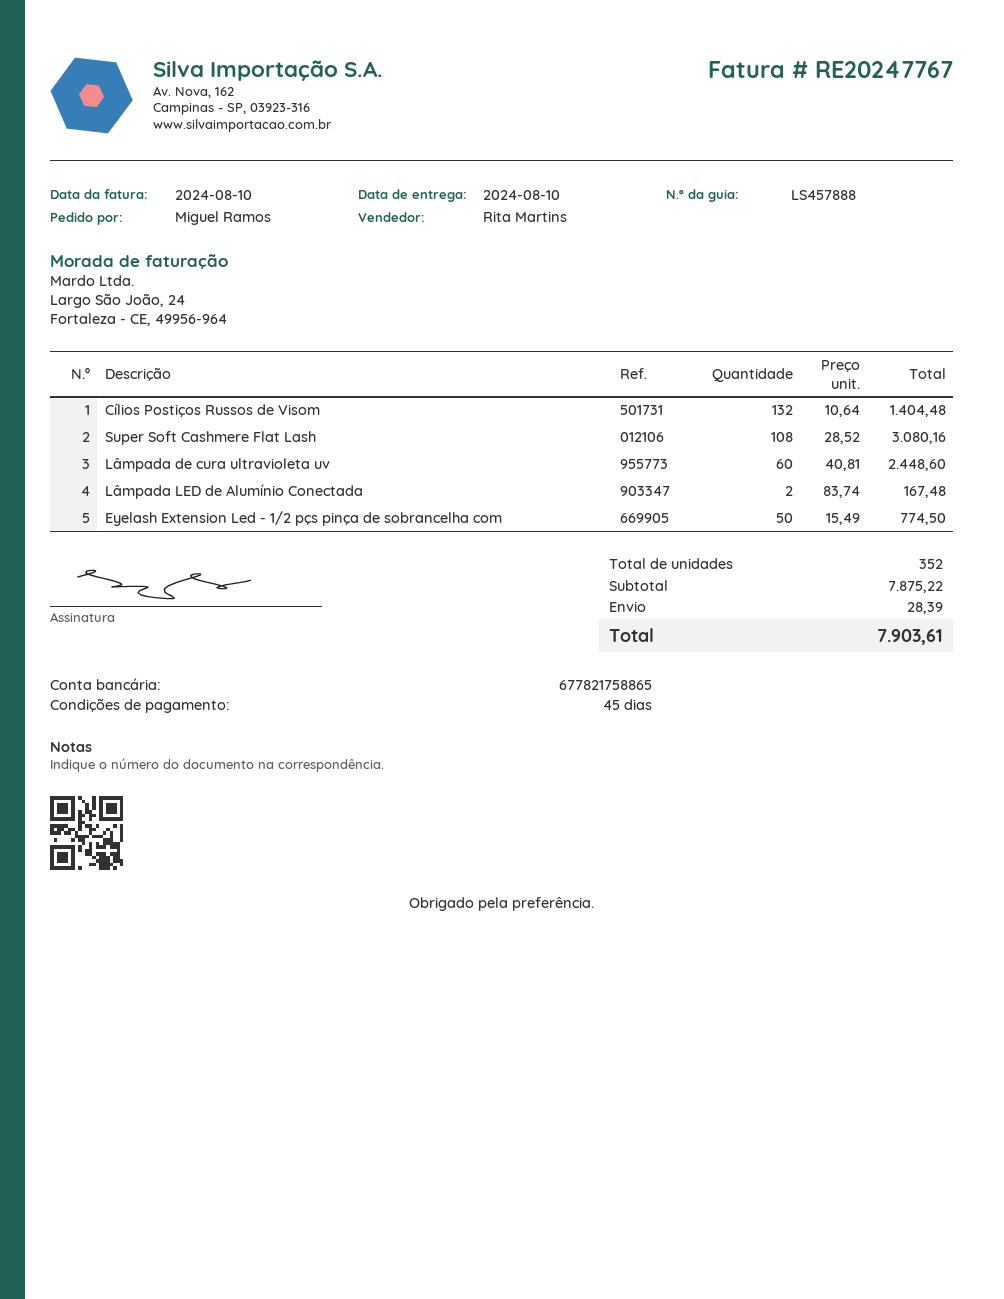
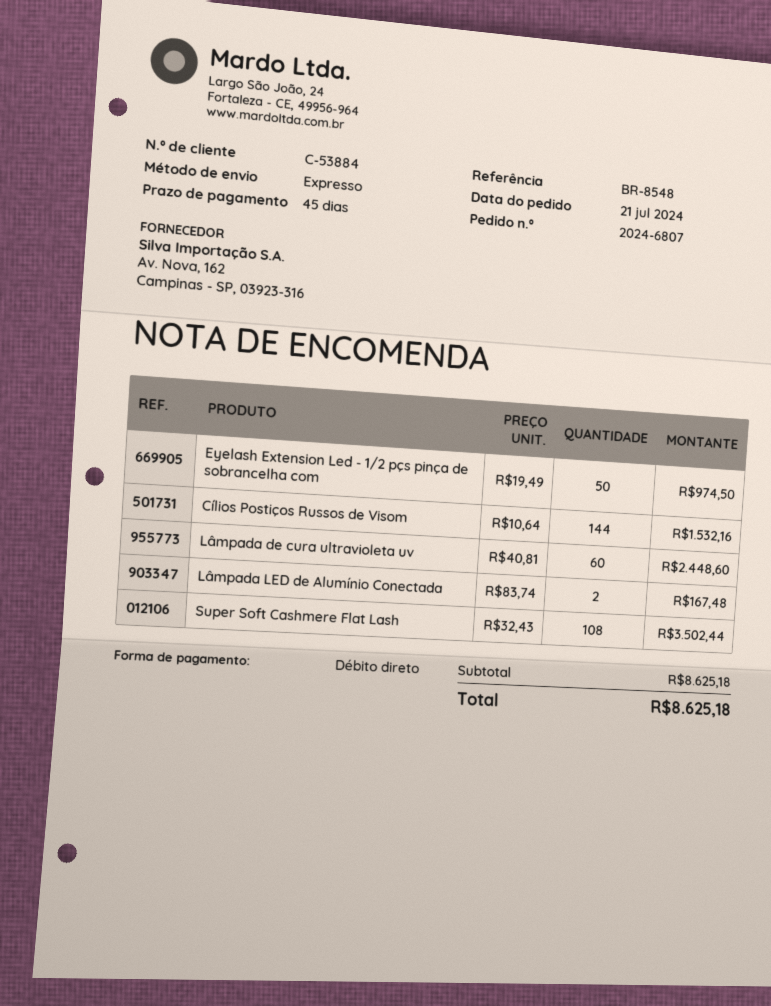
Cílios Postiços Russos de Visom: 132 x 10.64 = 1404.48 -> 144 x 10.64 = 1532.16
Super Soft Cashmere Flat Lash: 108 x 28.52 = 3080.16 -> 108 x 32.43 = 3502.44
Eyelash Extension Led - 1/2 pçs pinça de sobrancelha com: 50 x 15.49 = 774.50 -> 50 x 19.49 = 974.50
subtotal: 7875.22 -> 8625.18
shipping: 28.39 -> none
total: 7903.61 -> 8625.18

